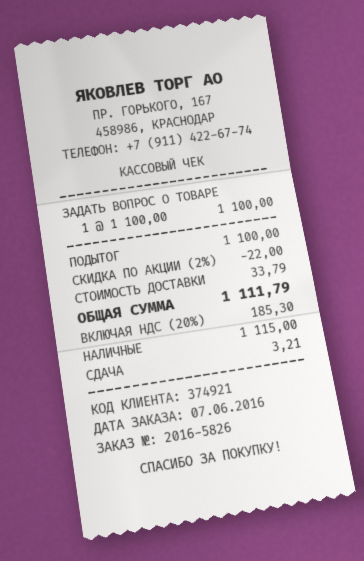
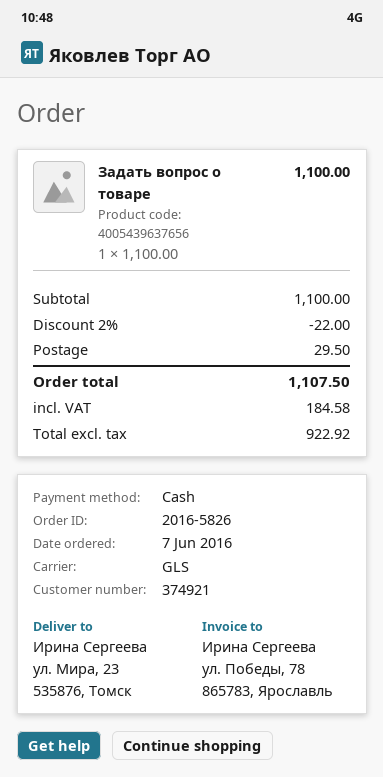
shipping: 33.79 -> 29.50
tax: 185.30 -> 184.58
total: 1111.79 -> 1107.50

